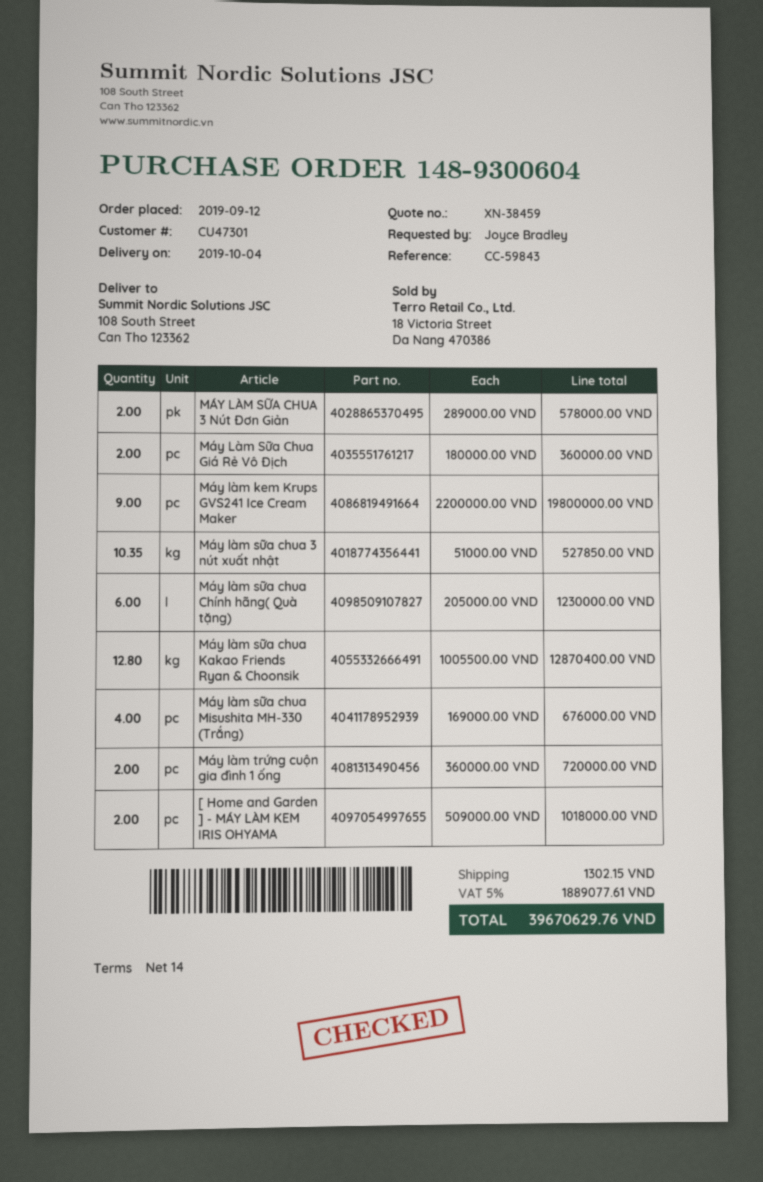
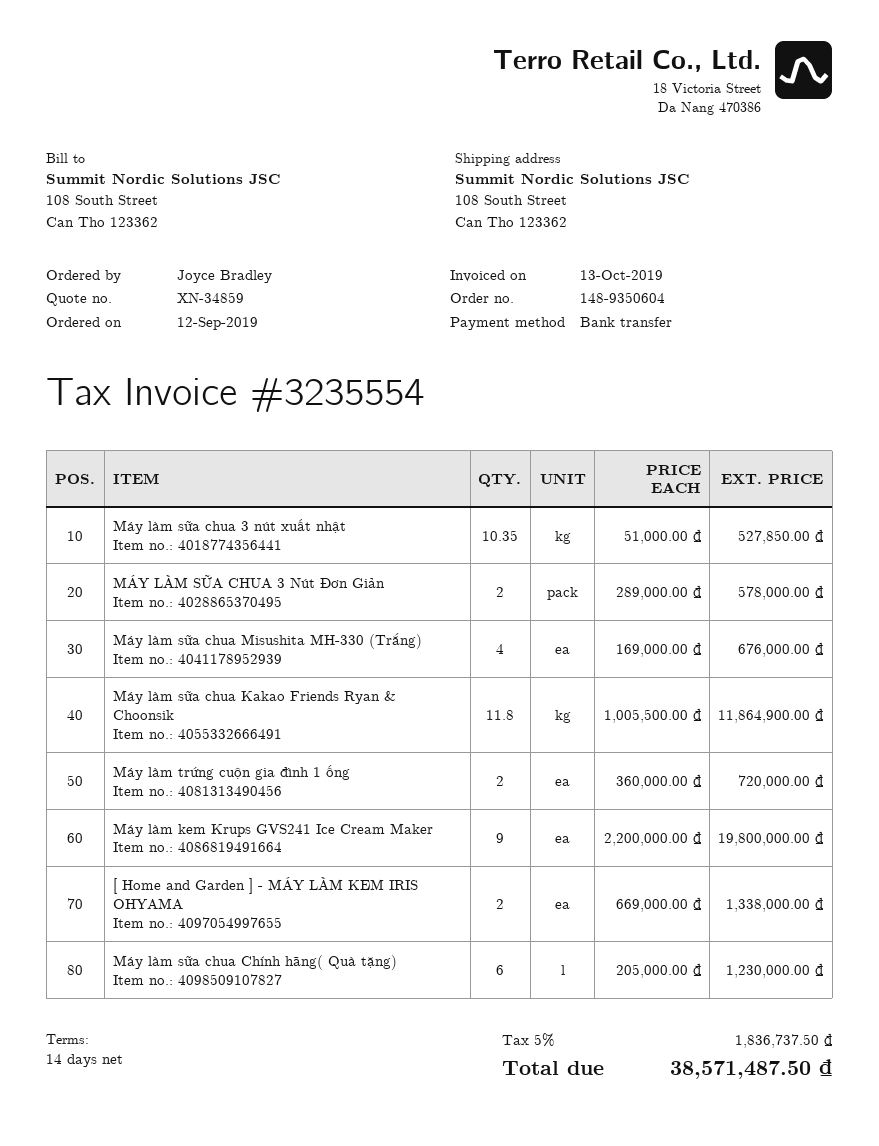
quote number: XN-38459 -> XN-34859
order number: 148-9300604 -> 148-9350604
Máy Làm Sữa Chua Giá Rẻ Vô Địch: 2 x 180000.00 = 360000.00 -> none
Máy làm sữa chua Kakao Friends Ryan & Choonsik: 12.8 x 1005500.00 = 12870400.00 -> 11.8 x 1005500.00 = 11864900.00
[ Home and Garden ] - MÁY LÀM KEM IRIS OHYAMA: 2 x 509000.00 = 1018000.00 -> 2 x 669000.00 = 1338000.00
shipping: 1302.15 -> none
tax: 5% = 1889077.61 -> 5% = 1836737.50
total: 39670629.76 -> 38571487.50

